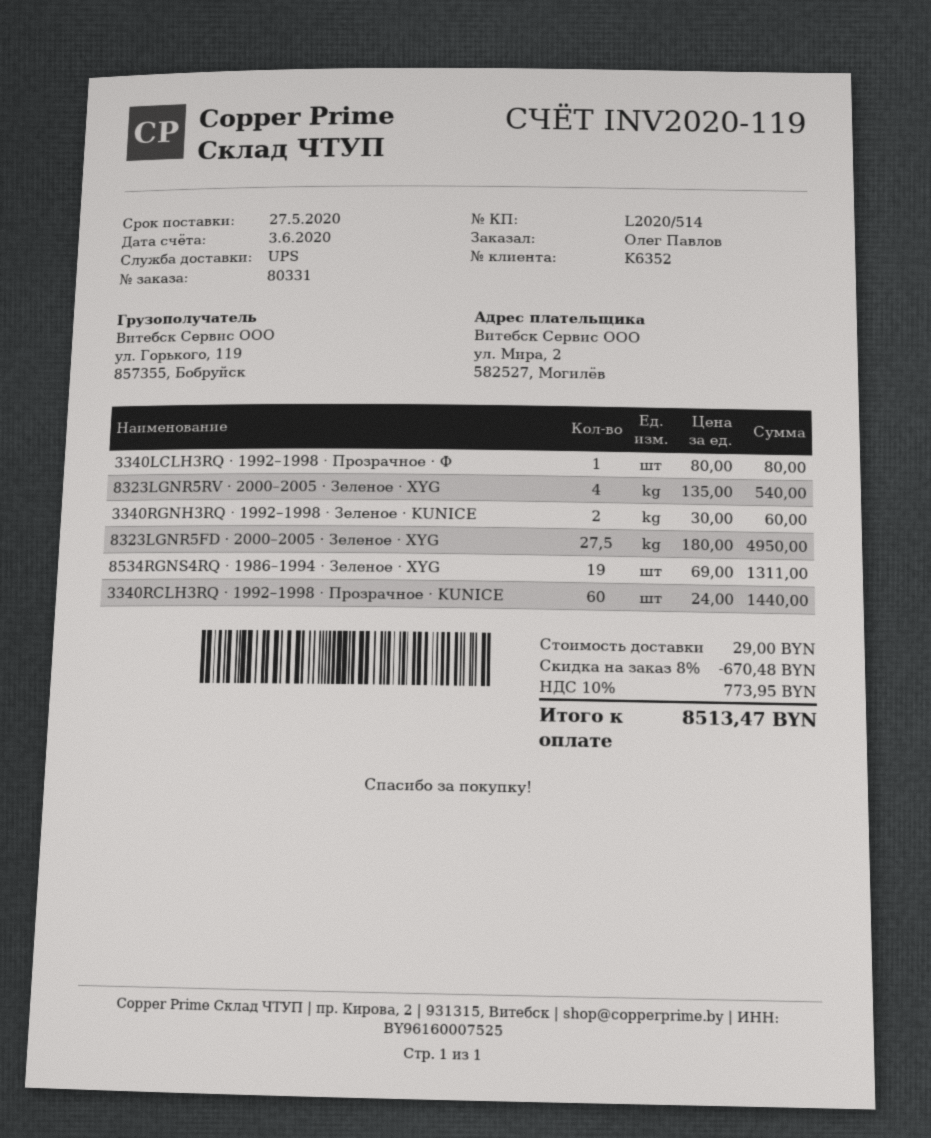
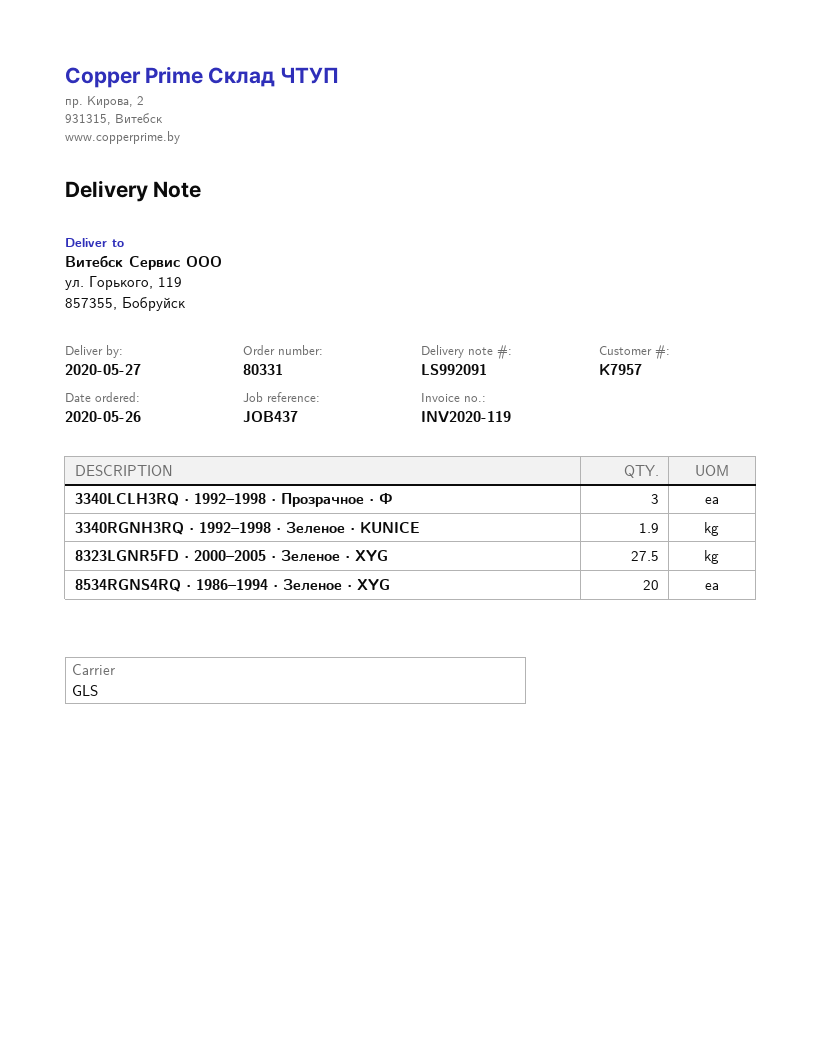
customer number: K6352 -> K7957
shipping method: UPS -> GLS
3340LCLH3RQ · 1992–1998 · Прозрачное · Ф: 1 -> 3
8323LGNR5RV · 2000–2005 · Зеленое · XYG: 4 -> none
3340RGNH3RQ · 1992–1998 · Зеленое · KUNICE: 2 -> 1.9
8534RGNS4RQ · 1986–1994 · Зеленое · XYG: 19 -> 20
3340RCLH3RQ · 1992–1998 · Прозрачное · KUNICE: 60 -> none

